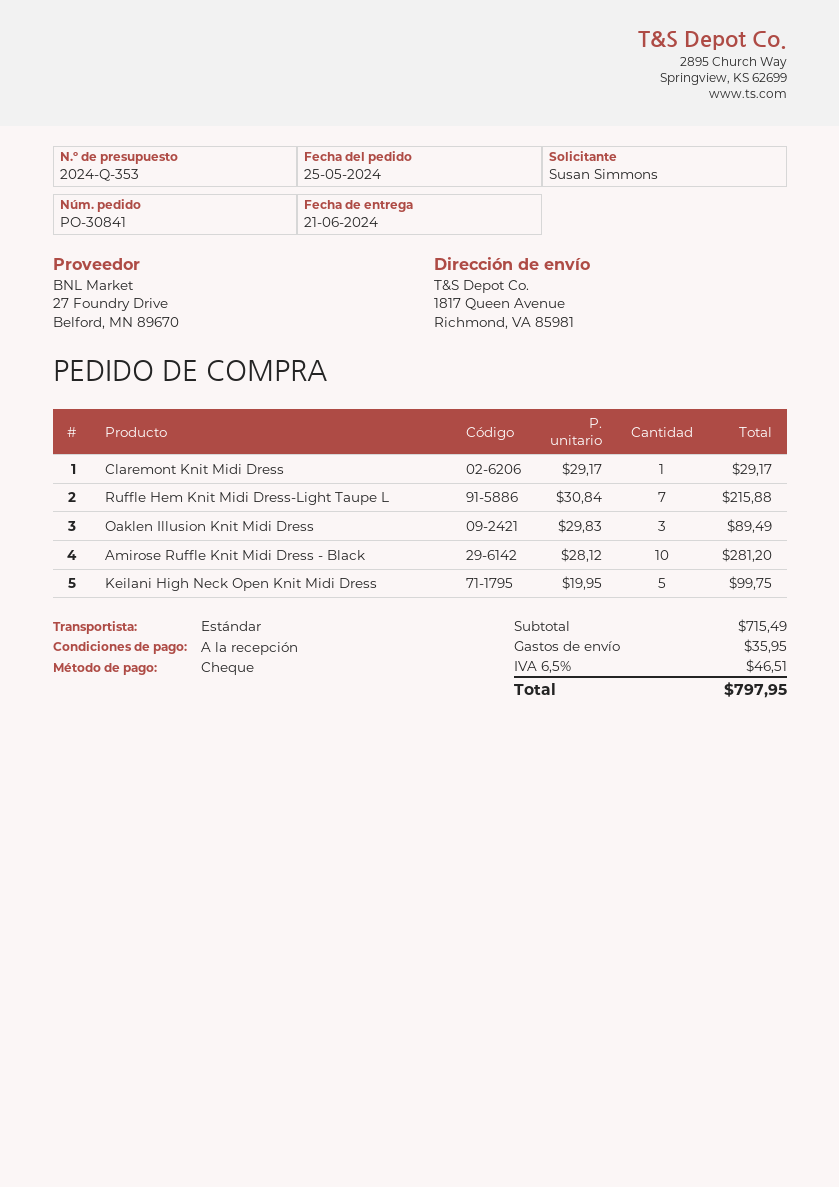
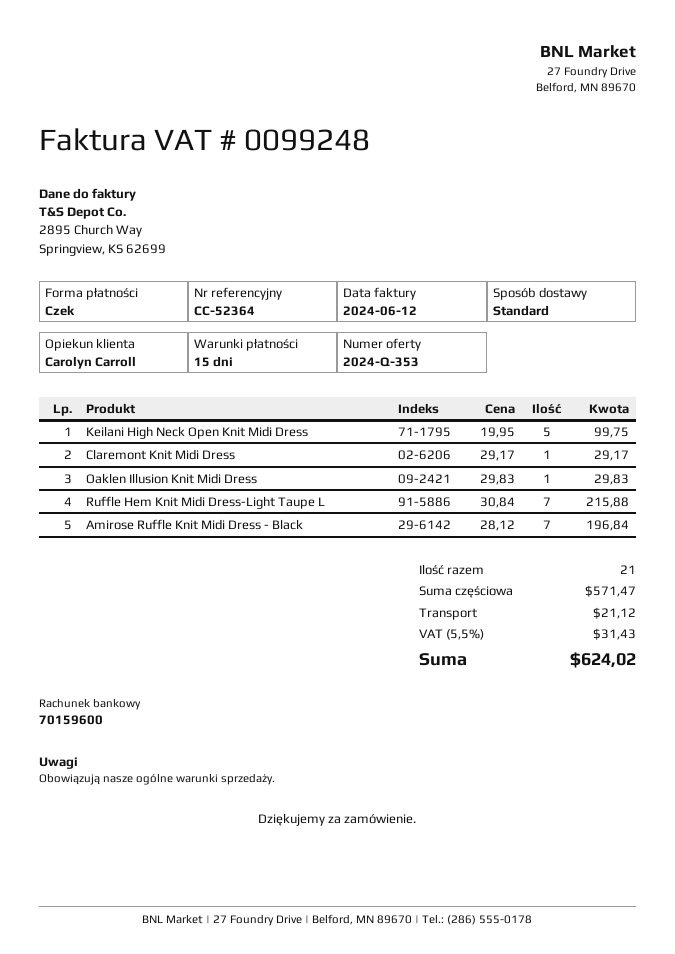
payment terms: on receipt -> 15 days
Oaklen Illusion Knit Midi Dress: 3 x 29.83 = 89.49 -> 1 x 29.83 = 29.83
Amirose Ruffle Knit Midi Dress - Black: 10 x 28.12 = 281.20 -> 7 x 28.12 = 196.84
subtotal: 715.49 -> 571.47
shipping: 35.95 -> 21.12
tax: 6.5% = 46.51 -> 5.5% = 31.43
total: 797.95 -> 624.02

